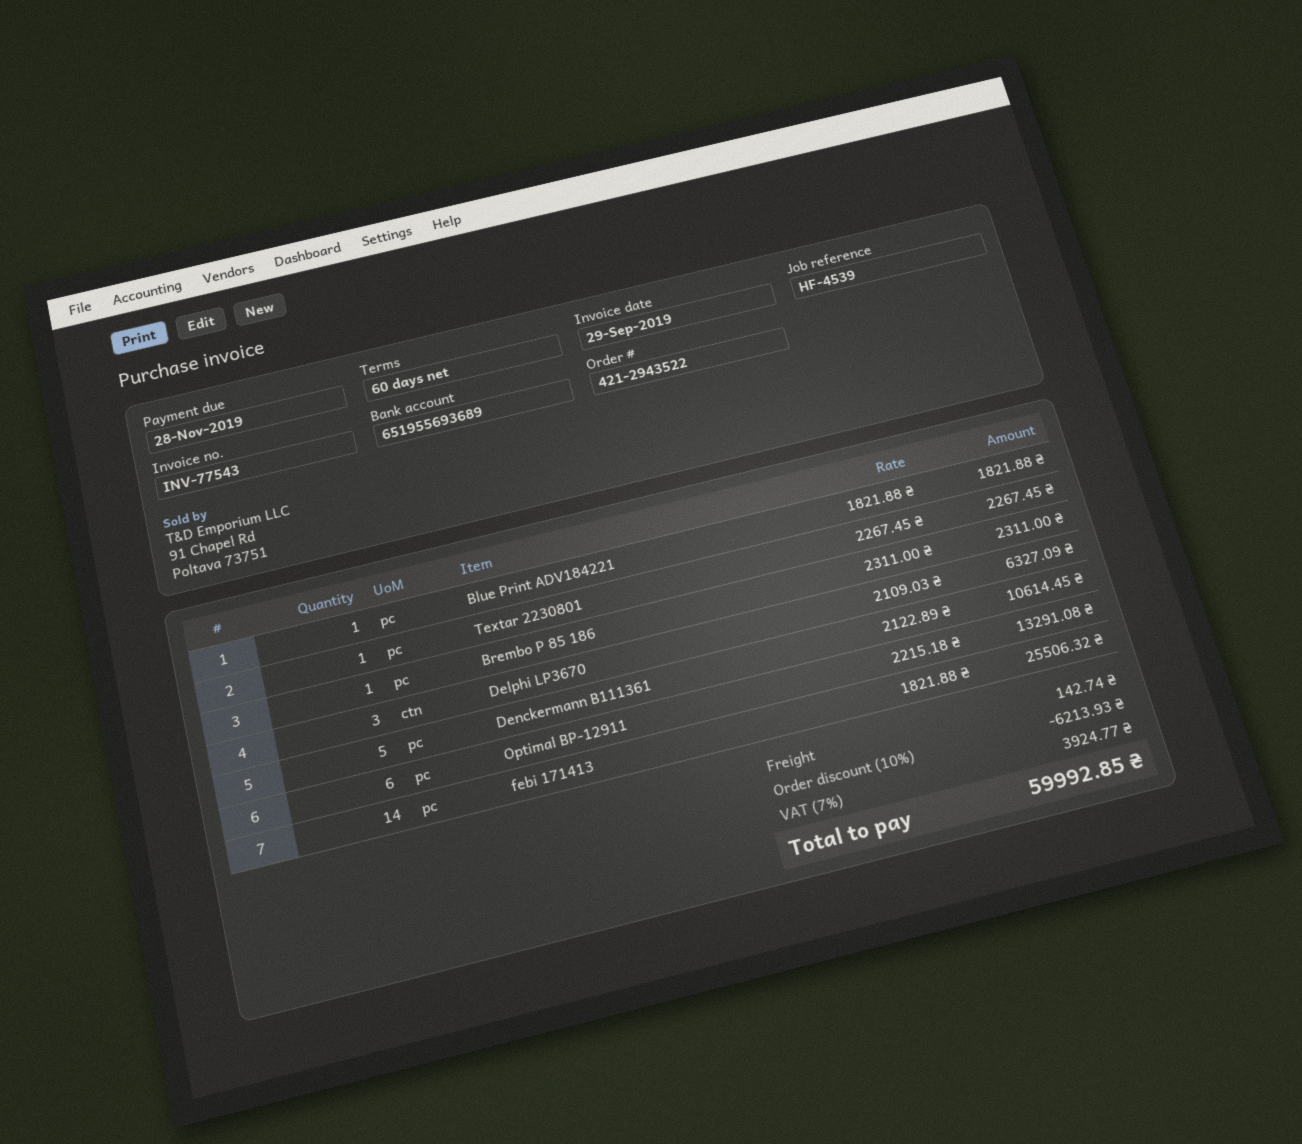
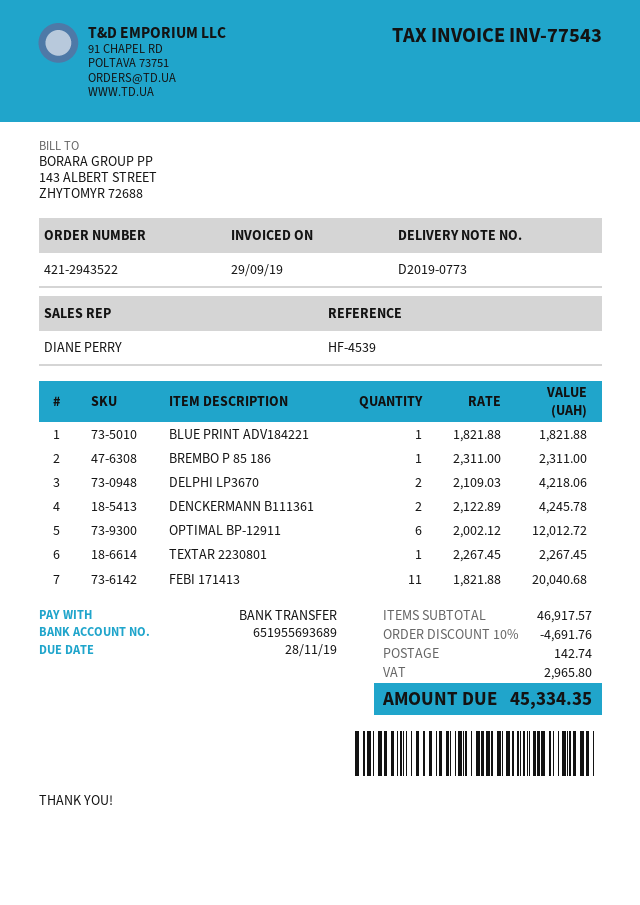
Delphi LP3670: 3 x 2109.03 = 6327.09 -> 2 x 2109.03 = 4218.06
Denckermann B111361: 5 x 2122.89 = 10614.45 -> 2 x 2122.89 = 4245.78
Optimal BP-12911: 6 x 2215.18 = 13291.08 -> 6 x 2002.12 = 12012.72
febi 171413: 14 x 1821.88 = 25506.32 -> 11 x 1821.88 = 20040.68
discount: 10% = 6213.93 -> 10% = 4691.76
tax: 3924.77 -> 2965.80
total: 59992.85 -> 45334.35

